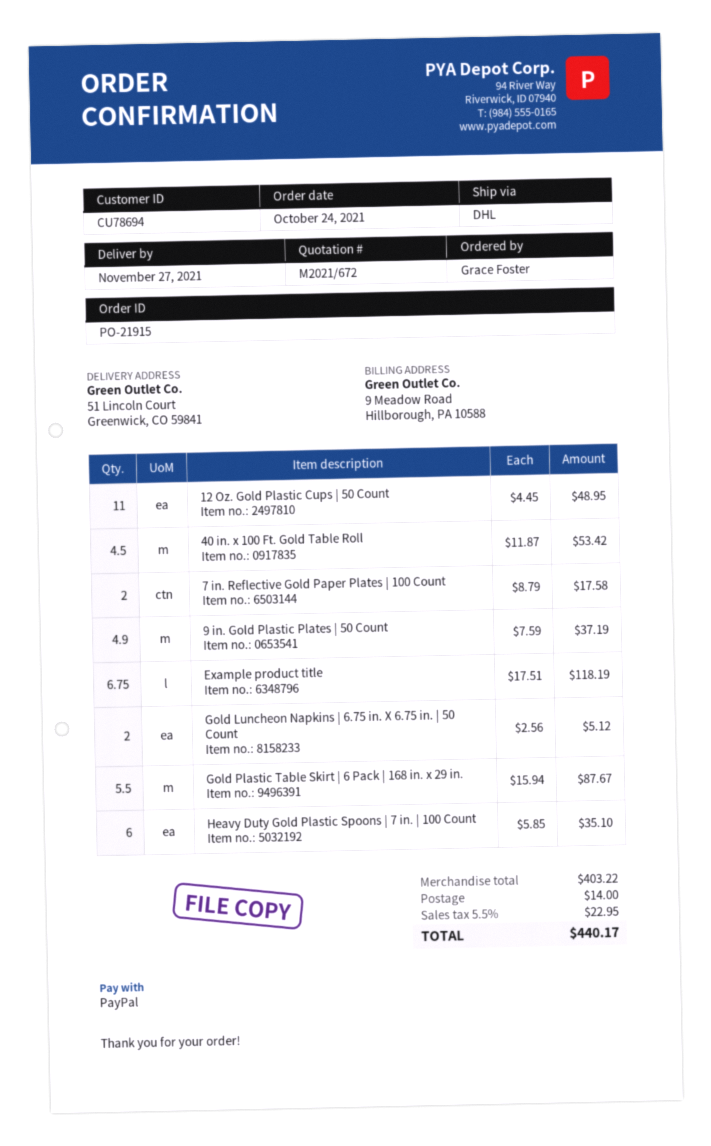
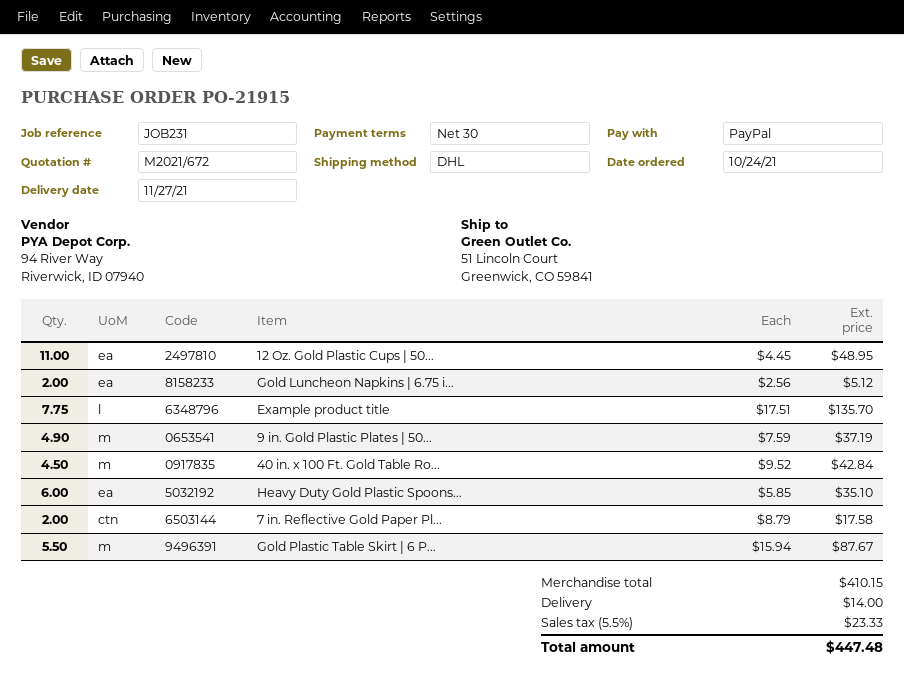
40 in. x 100 Ft. Gold Table Roll: 4.5 x 11.87 = 53.42 -> 4.5 x 9.52 = 42.84
Example product title: 6.75 x 17.51 = 118.19 -> 7.75 x 17.51 = 135.70
subtotal: 403.22 -> 410.15
tax: 5.5% = 22.95 -> 5.5% = 23.33
total: 440.17 -> 447.48

